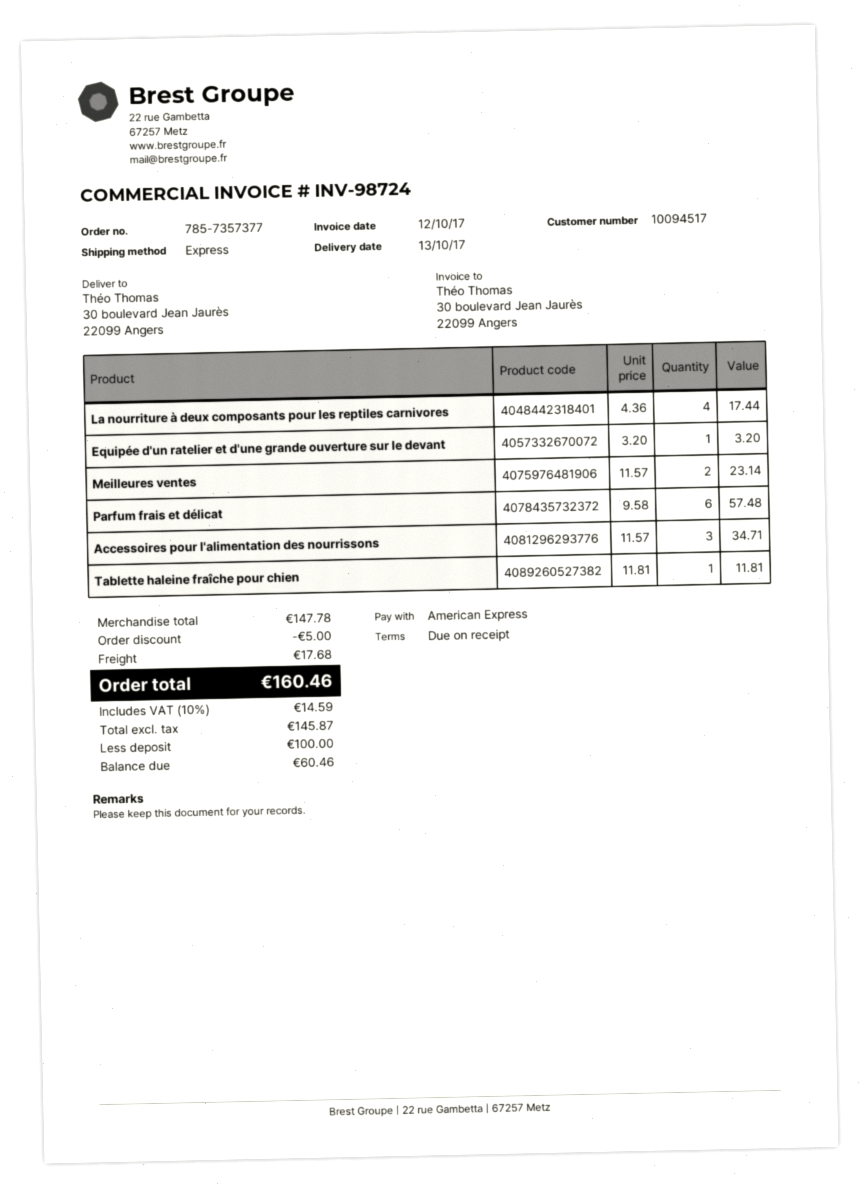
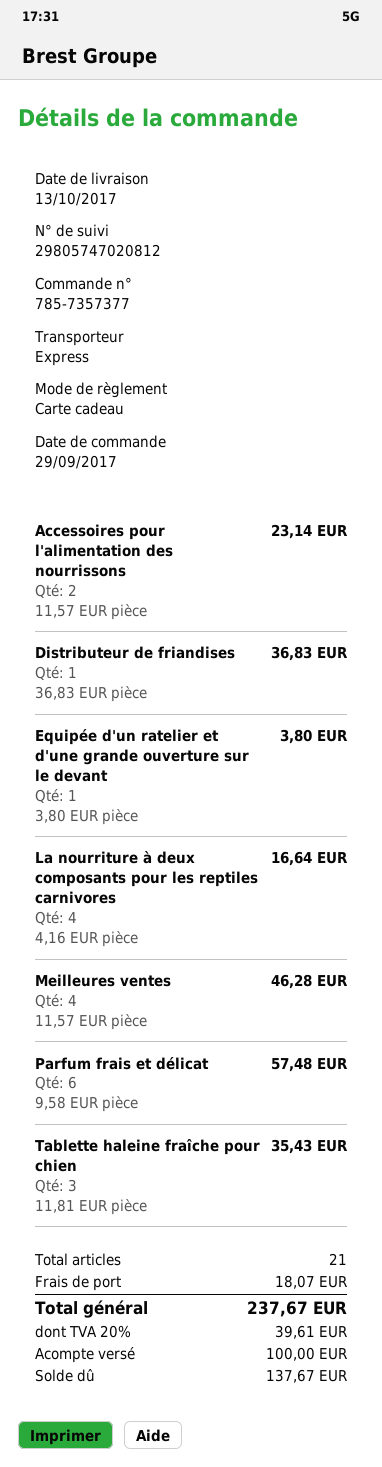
payment method: American Express -> gift card
La nourriture à deux composants pour les reptiles carnivores: 4 x 4.36 = 17.44 -> 4 x 4.16 = 16.64
Equipée d'un ratelier et d'une grande ouverture sur le devant: 1 x 3.20 = 3.20 -> 1 x 3.80 = 3.80
Meilleures ventes: 2 x 11.57 = 23.14 -> 4 x 11.57 = 46.28
Accessoires pour l'alimentation des nourrissons: 3 x 11.57 = 34.71 -> 2 x 11.57 = 23.14
Tablette haleine fraîche pour chien: 1 x 11.81 = 11.81 -> 3 x 11.81 = 35.43
Distributeur de friandises: none -> 1 x 36.83 = 36.83
discount: 5.00 -> none
shipping: 17.68 -> 18.07
tax: 10% = 14.59 -> 20% = 39.61
total: 160.46 -> 237.67
balance: 60.46 -> 137.67

